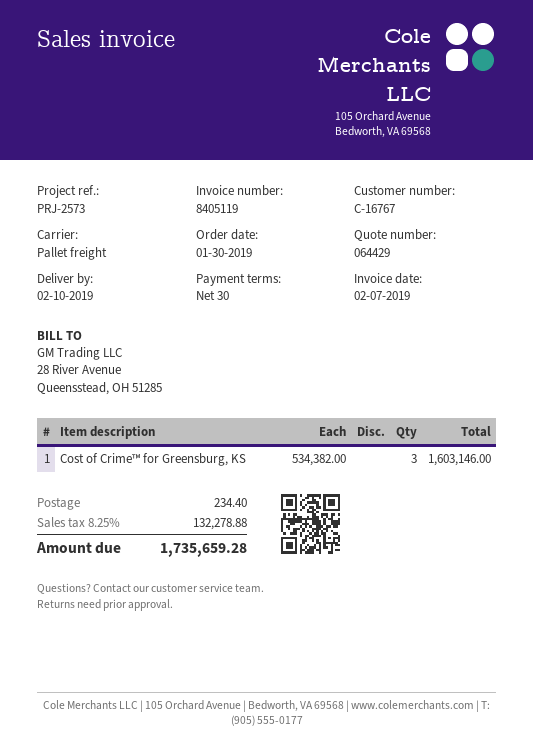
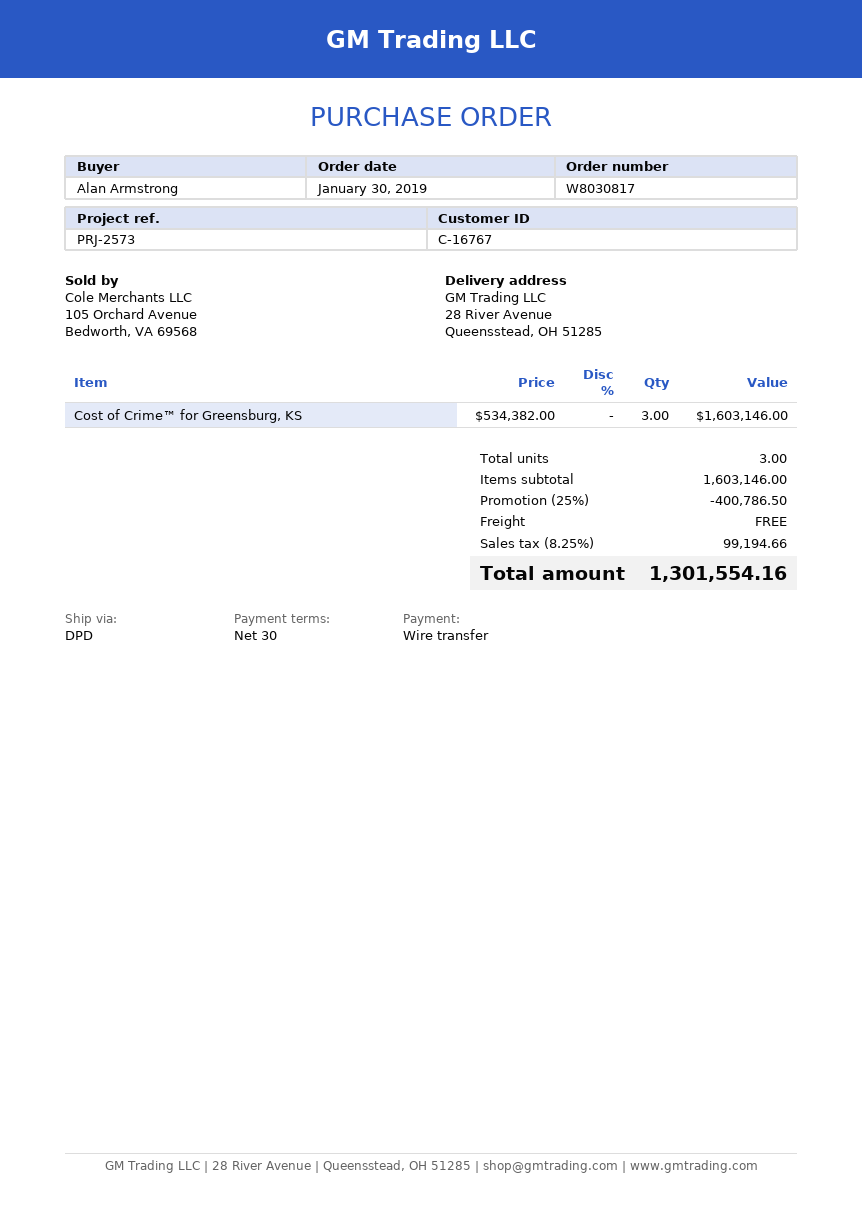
shipping method: pallet freight -> DPD
discount: none -> 25% = 400786.50
shipping: 234.40 -> 0.00
tax: 8.25% = 132278.88 -> 8.25% = 99194.66
total: 1735659.28 -> 1301554.16

